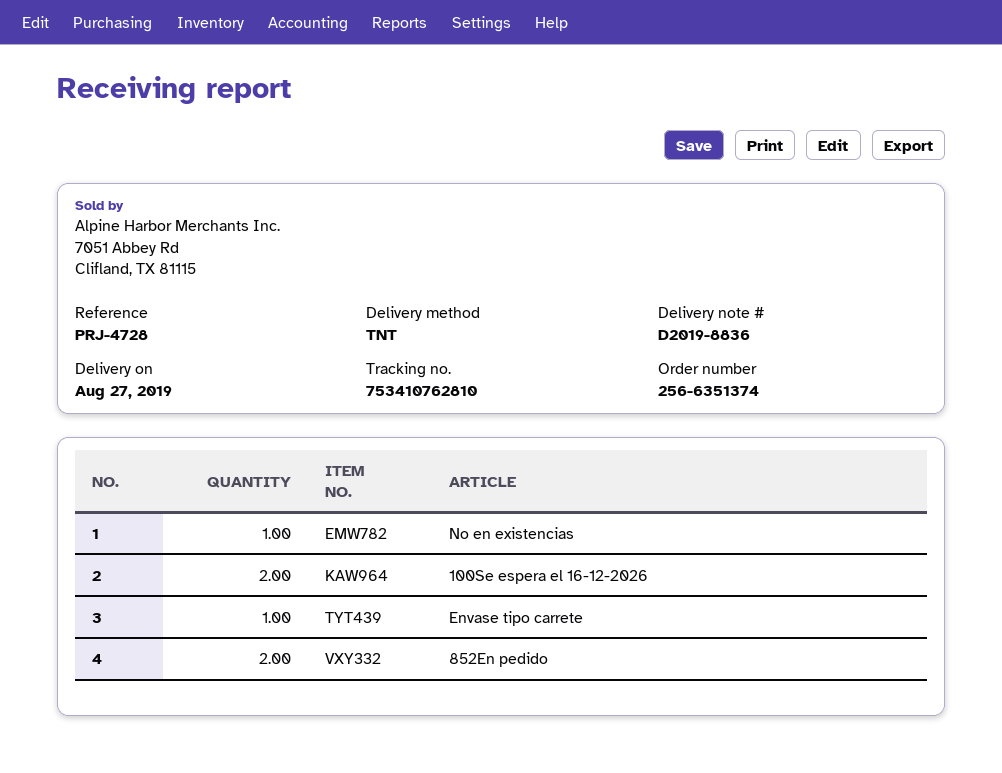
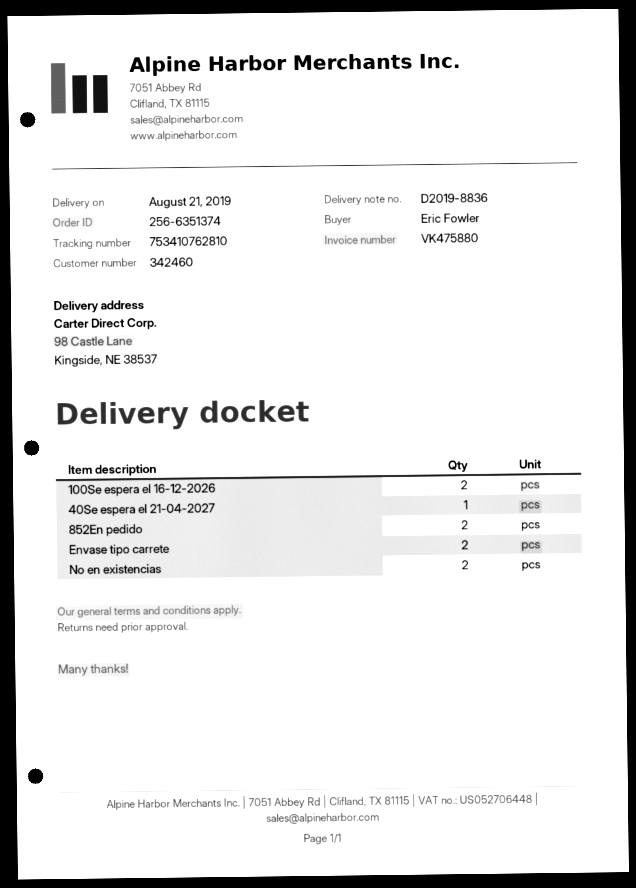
delivery date: 2019-08-27 -> 2019-08-21
No en existencias: 1 -> 2
Envase tipo carrete: 1 -> 2
40Se espera el 21-04-2027: none -> 1

